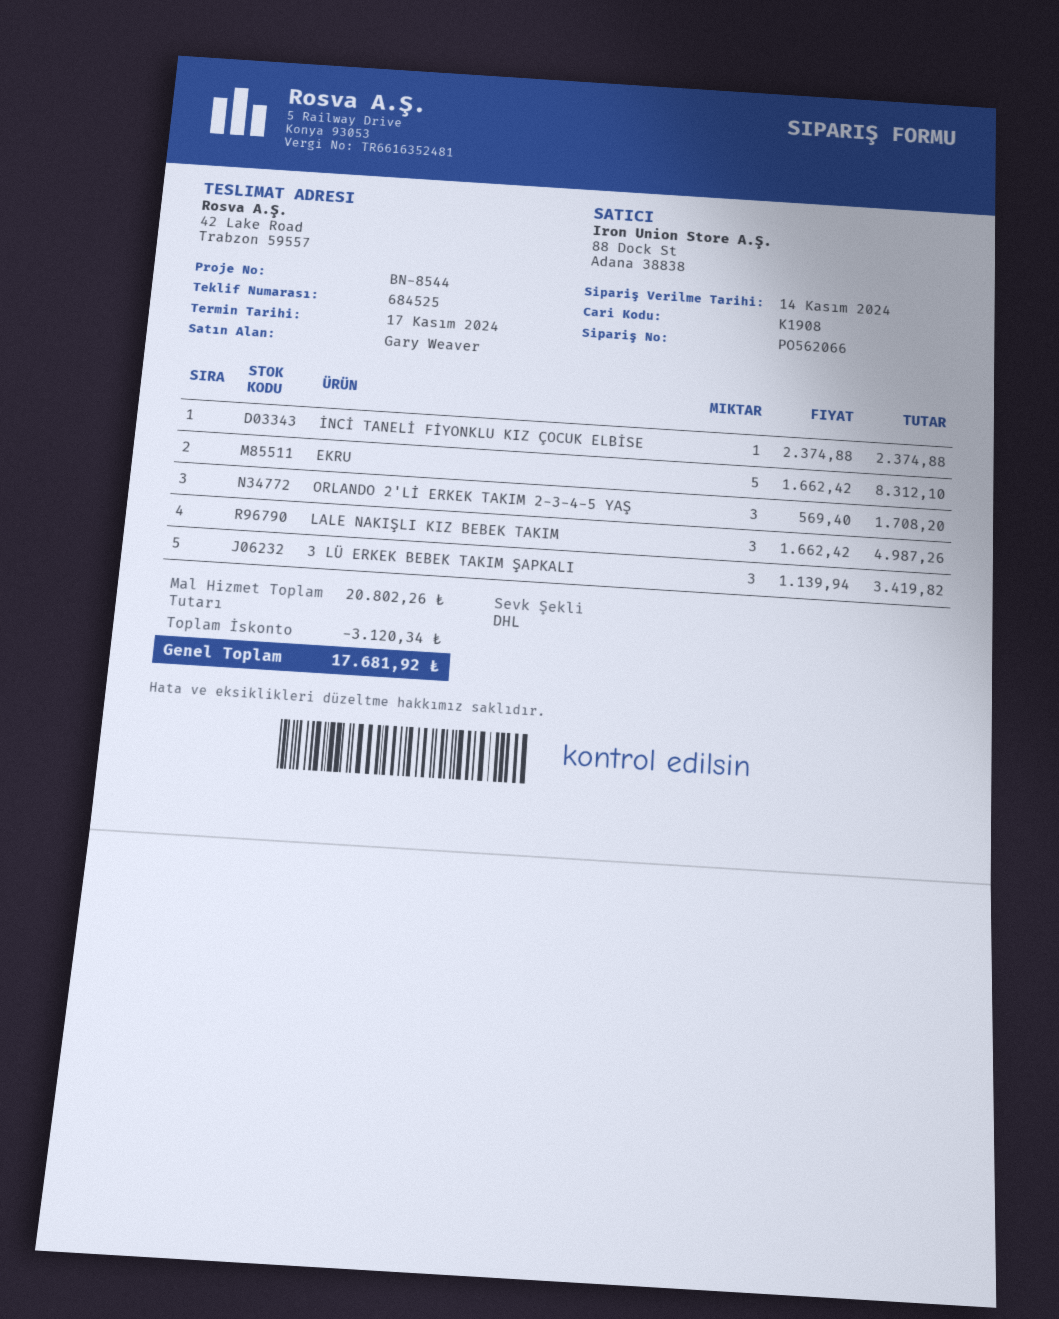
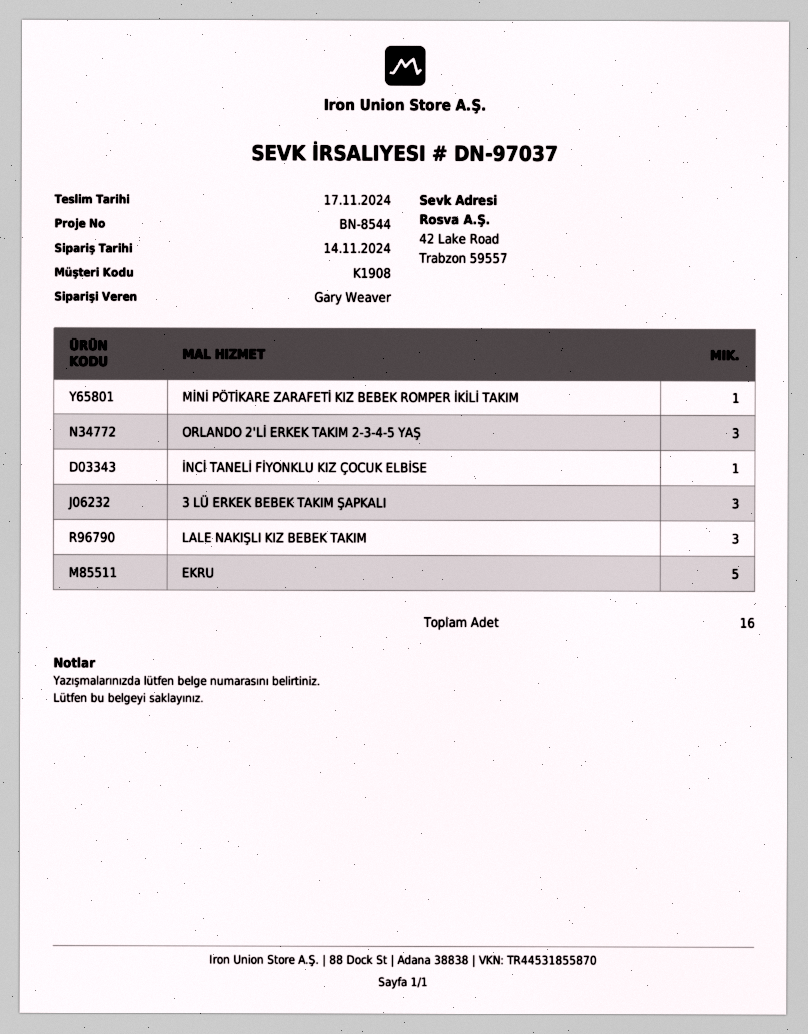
MİNİ PÖTİKARE ZARAFETİ KIZ BEBEK ROMPER İKİLİ TAKIM: none -> 1

